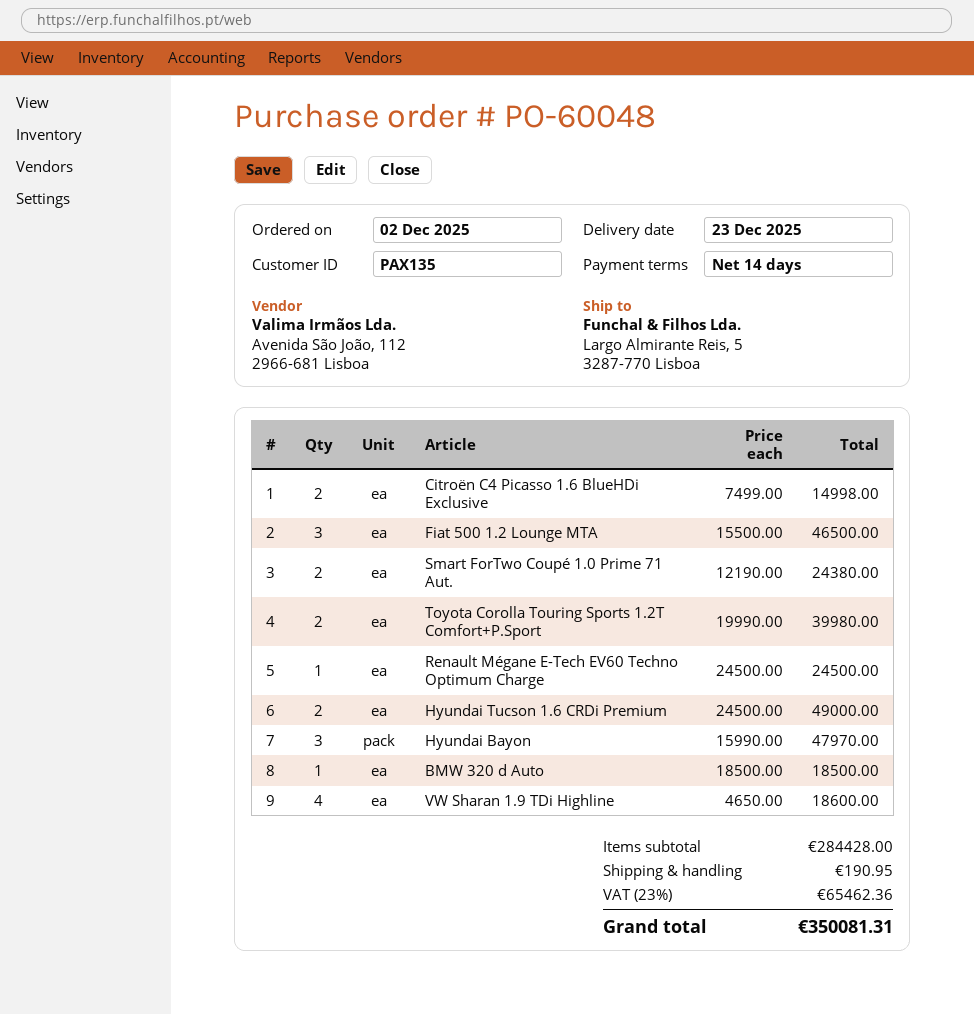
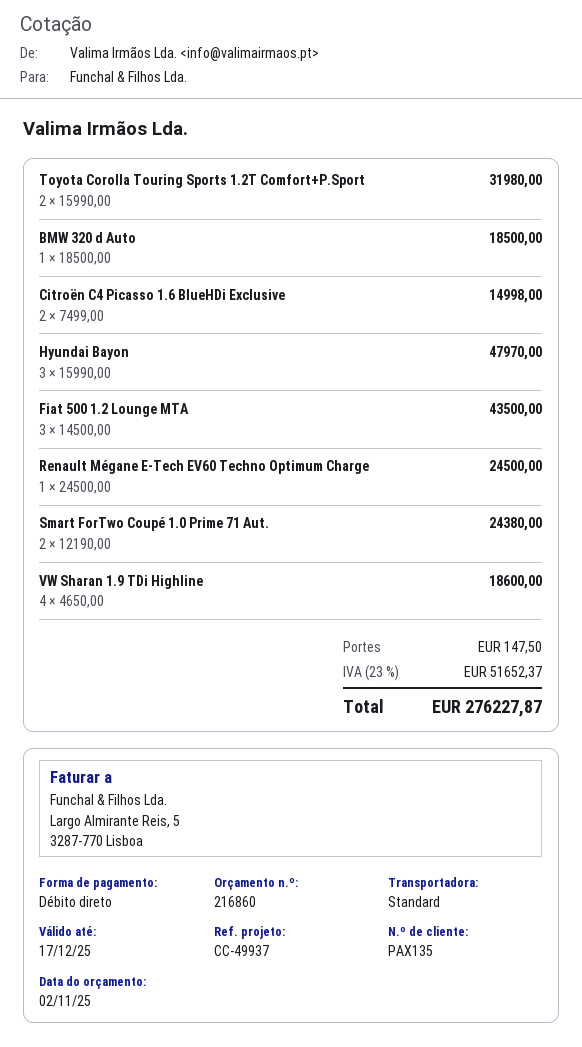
Fiat 500 1.2 Lounge MTA: 3 x 15500.00 = 46500.00 -> 3 x 14500.00 = 43500.00
Toyota Corolla Touring Sports 1.2T Comfort+P.Sport: 2 x 19990.00 = 39980.00 -> 2 x 15990.00 = 31980.00
Hyundai Tucson 1.6 CRDi Premium: 2 x 24500.00 = 49000.00 -> none
shipping: 190.95 -> 147.50
tax: 23% = 65462.36 -> 23% = 51652.37
total: 350081.31 -> 276227.87

